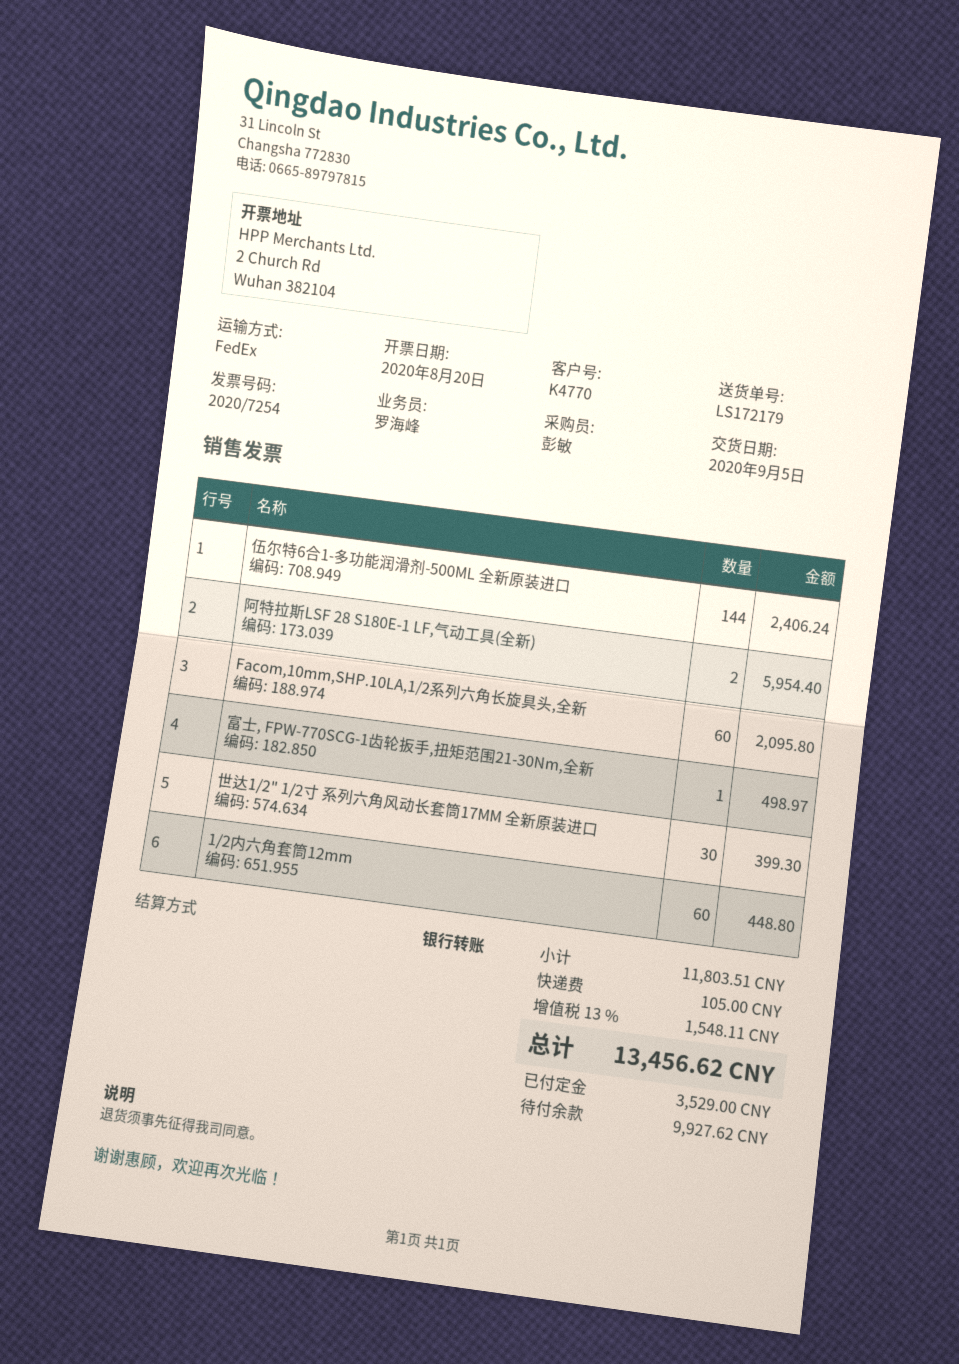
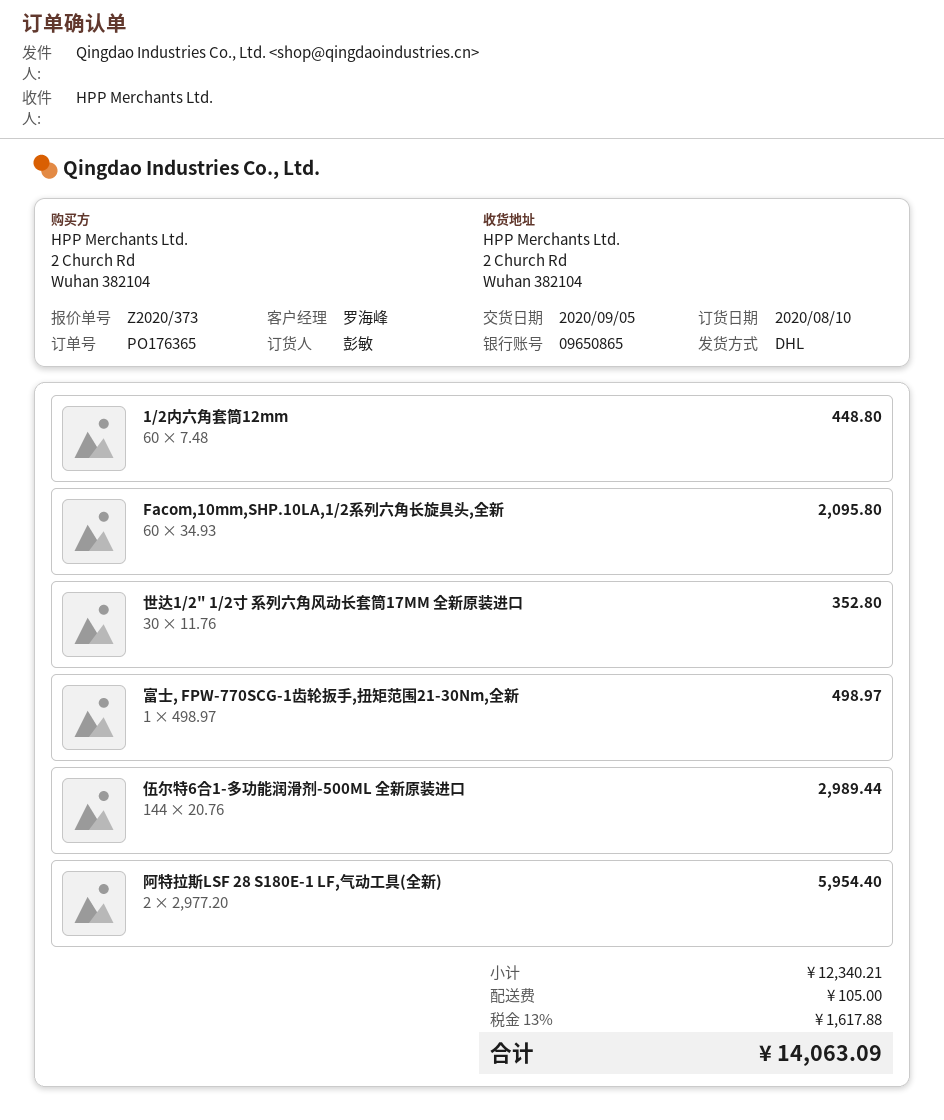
shipping method: FedEx -> DHL
伍尔特6合1-多功能润滑剂-500ML 全新原装进口: 144 for 2406.24 -> 144 for 2989.44
世达1/2" 1/2寸 系列六角风动长套筒17MM 全新原装进口: 30 for 399.30 -> 30 for 352.80
subtotal: 11803.51 -> 12340.21
tax: 13% = 1548.11 -> 13% = 1617.88
total: 13456.62 -> 14063.09

